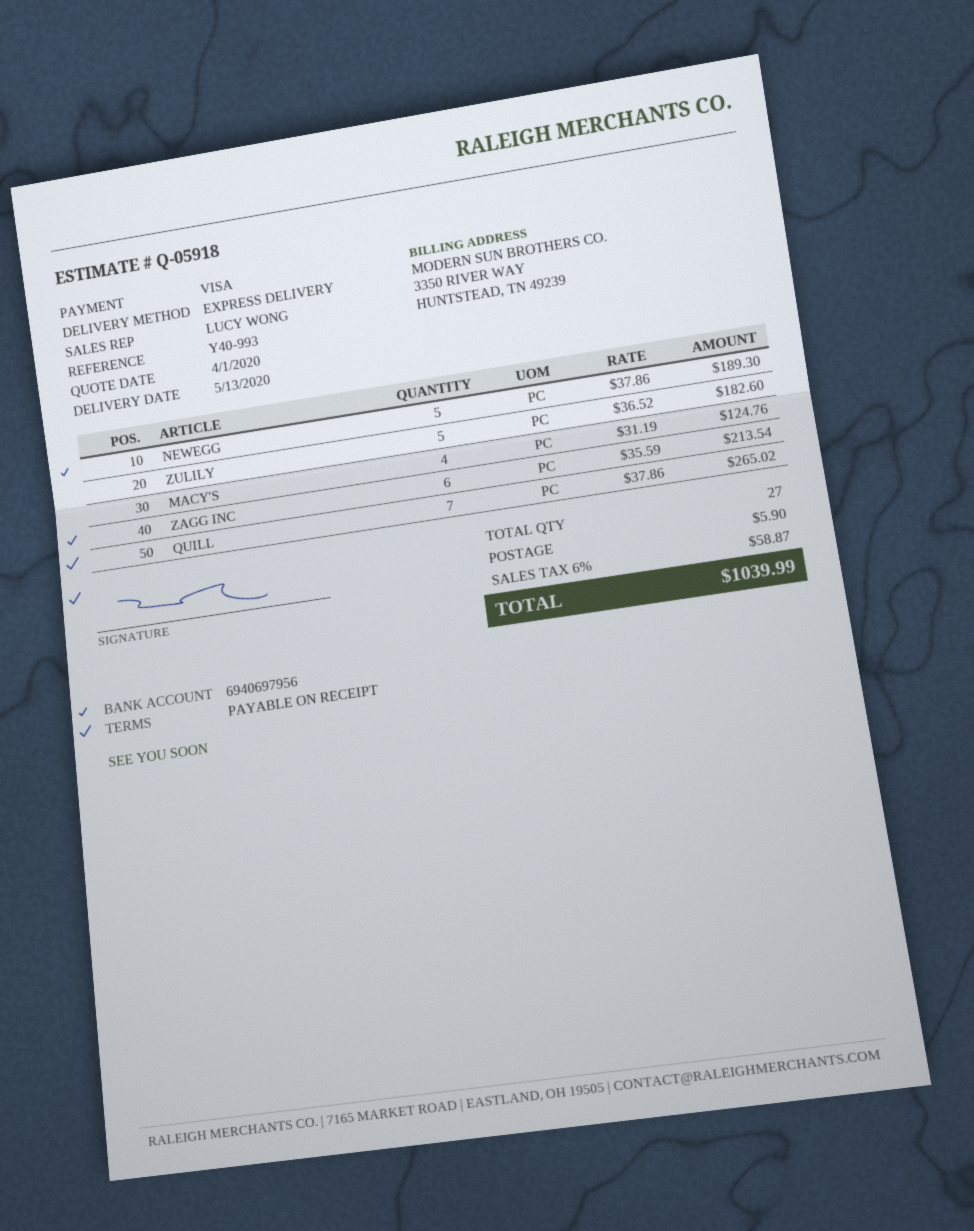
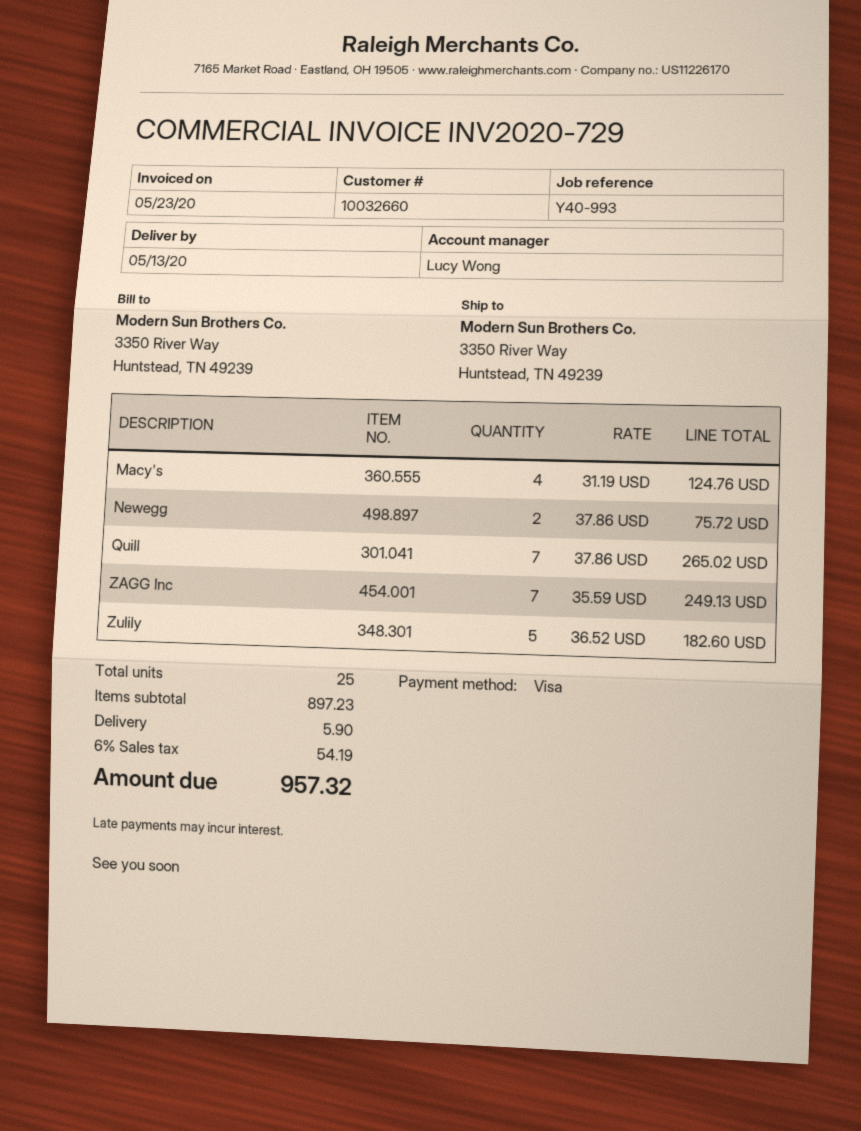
NEWEGG: 5 x 37.86 = 189.30 -> 2 x 37.86 = 75.72
ZAGG INC: 6 x 35.59 = 213.54 -> 7 x 35.59 = 249.13
total quantity: 27 -> 25
tax: 6% = 58.87 -> 6% = 54.19
total: 1039.99 -> 957.32

